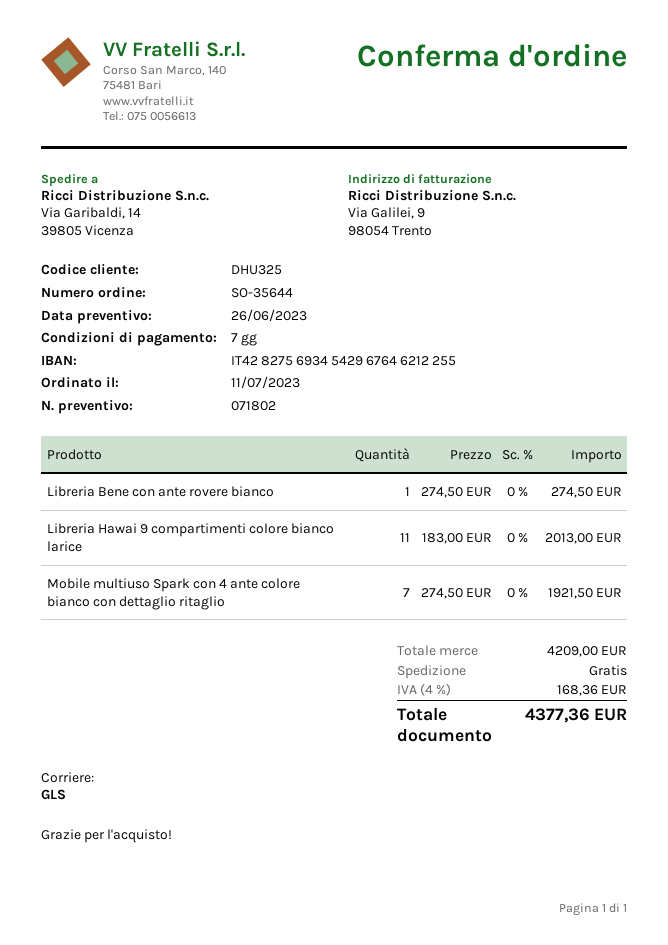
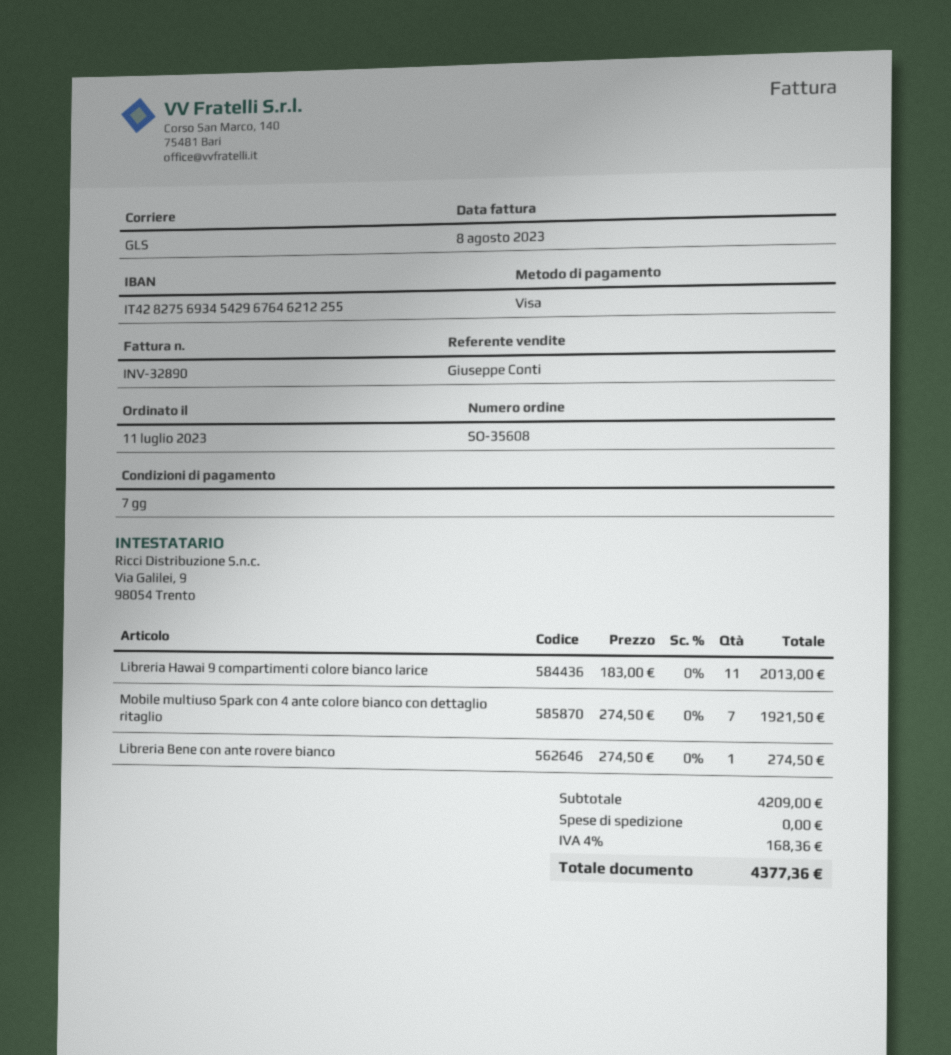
order number: SO-35644 -> SO-35608

